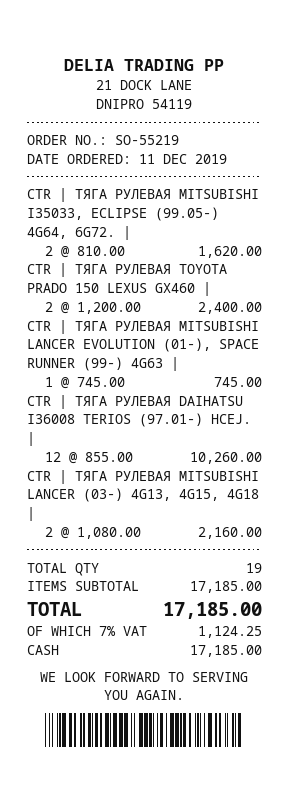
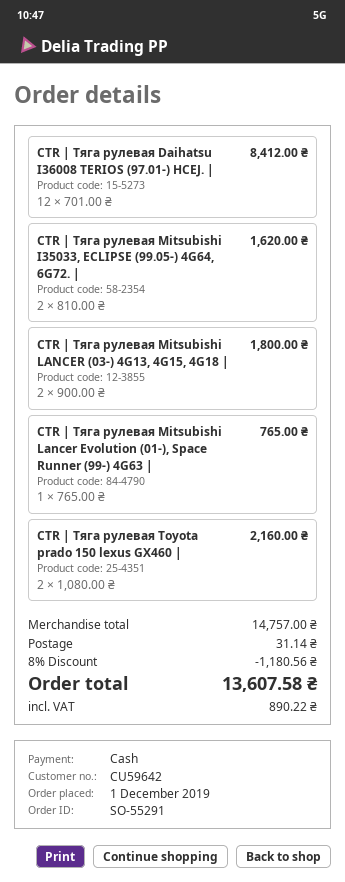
order number: SO-55219 -> SO-55291
order date: 2019-12-11 -> 2019-12-01
CTR | ТЯГА РУЛЕВАЯ TOYOTA PRADO 150 LEXUS GX460 |: 2 x 1200.00 = 2400.00 -> 2 x 1080.00 = 2160.00
CTR | ТЯГА РУЛЕВАЯ MITSUBISHI LANCER EVOLUTION (01-), SPACE RUNNER (99-) 4G63 |: 1 x 745.00 = 745.00 -> 1 x 765.00 = 765.00
CTR | ТЯГА РУЛЕВАЯ DAIHATSU I36008 TERIOS (97.01-) HCEJ. |: 12 x 855.00 = 10260.00 -> 12 x 701.00 = 8412.00
CTR | ТЯГА РУЛЕВАЯ MITSUBISHI LANCER (03-) 4G13, 4G15, 4G18 |: 2 x 1080.00 = 2160.00 -> 2 x 900.00 = 1800.00
subtotal: 17185.00 -> 14757.00
discount: none -> 8% = 1180.56
shipping: none -> 31.14
tax: 1124.25 -> 890.22
total: 17185.00 -> 13607.58

